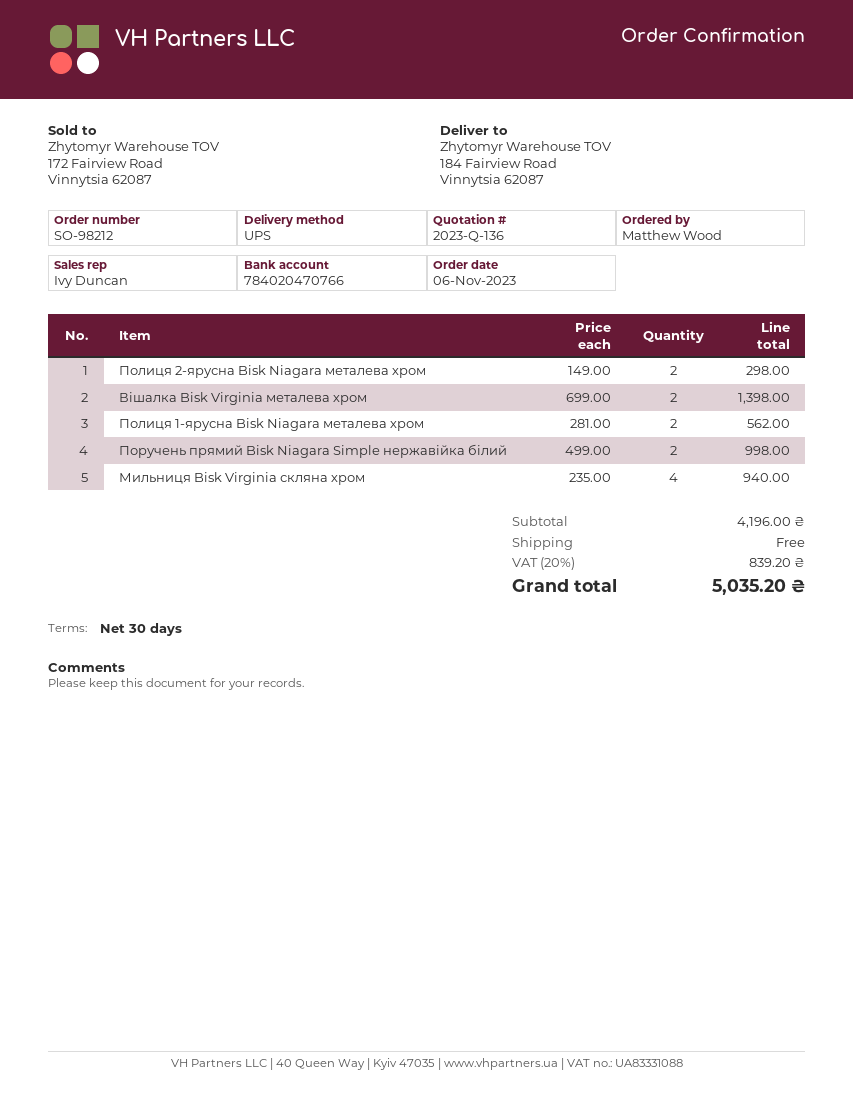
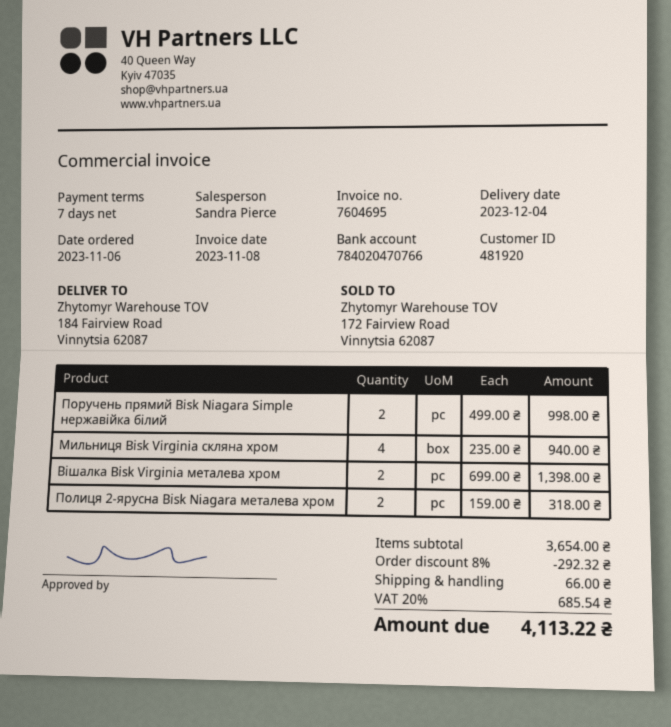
payment terms: 30 days -> 7 days
sales rep: Ivy Duncan -> Sandra Pierce
Полиця 2-ярусна Bisk Niagara металева хром: 2 x 149.00 = 298.00 -> 2 x 159.00 = 318.00
Полиця 1-ярусна Bisk Niagara металева хром: 2 x 281.00 = 562.00 -> none
subtotal: 4196.00 -> 3654.00
discount: none -> 8% = 292.32
shipping: 0.00 -> 66.00
tax: 20% = 839.20 -> 20% = 685.54
total: 5035.20 -> 4113.22

